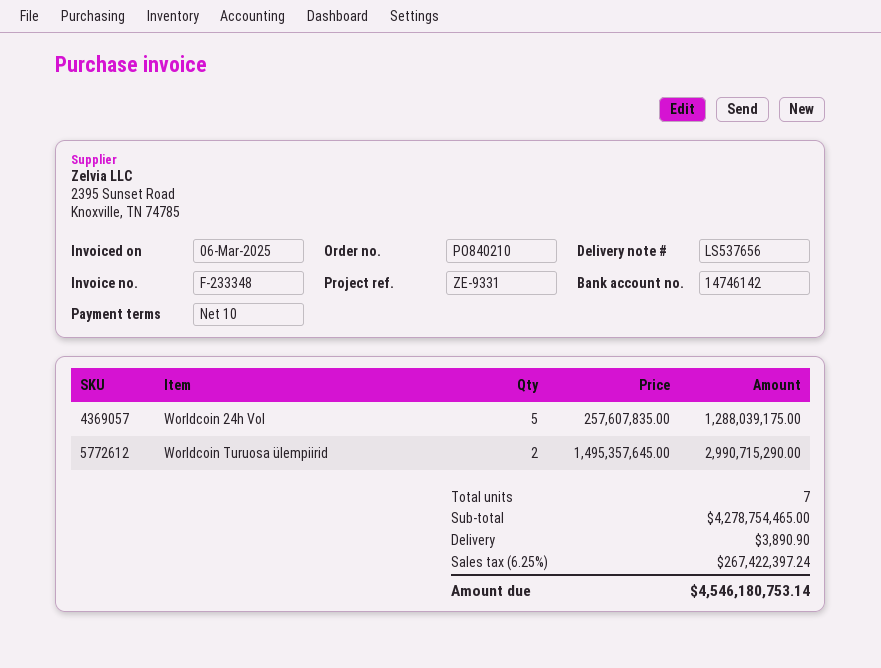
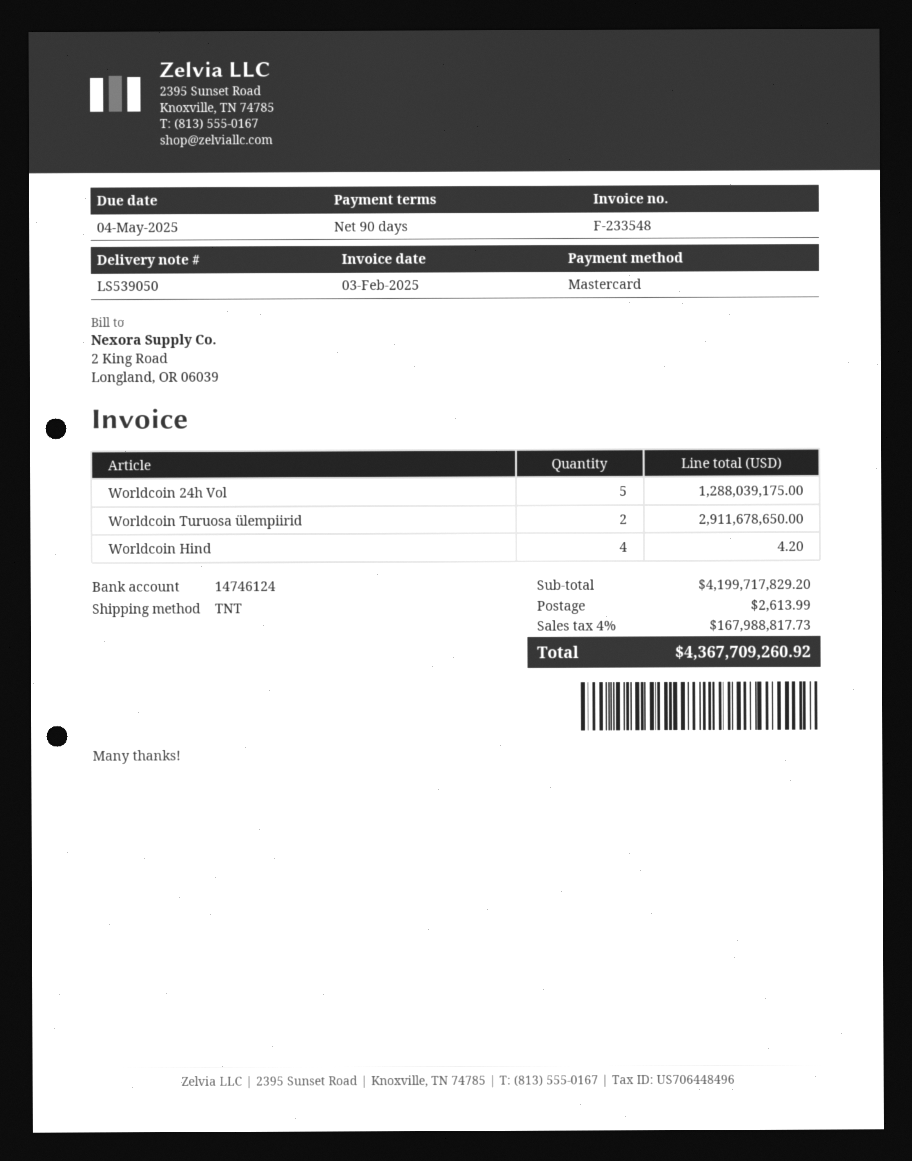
delivery note number: LS537656 -> LS539050
invoice number: F-233348 -> F-233548
invoice date: 2025-03-06 -> 2025-02-03
payment terms: 10 days -> 90 days
bank account: 14746142 -> 14746124
Worldcoin Turuosa ülempiirid: 2 for 2990715290.00 -> 2 for 2911678650.00
Worldcoin Hind: none -> 4 for 4.20
subtotal: 4278754465.00 -> 4199717829.20
shipping: 3890.90 -> 2613.99
tax: 6.25% = 267422397.24 -> 4% = 167988817.73
total: 4546180753.14 -> 4367709260.92

